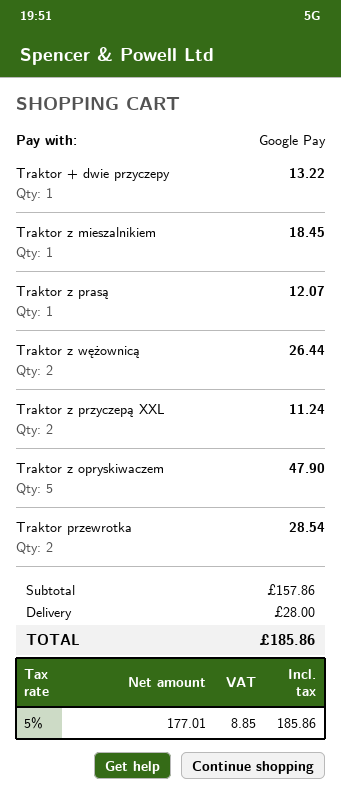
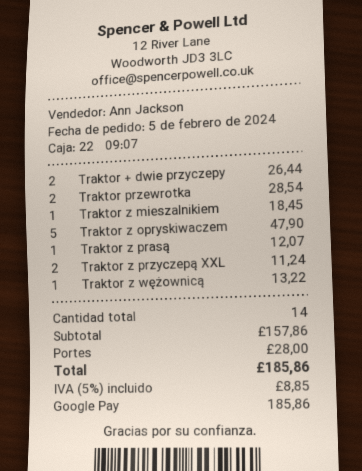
Traktor + dwie przyczepy: 1 for 13.22 -> 2 for 26.44
Traktor z wężownicą: 2 for 26.44 -> 1 for 13.22

